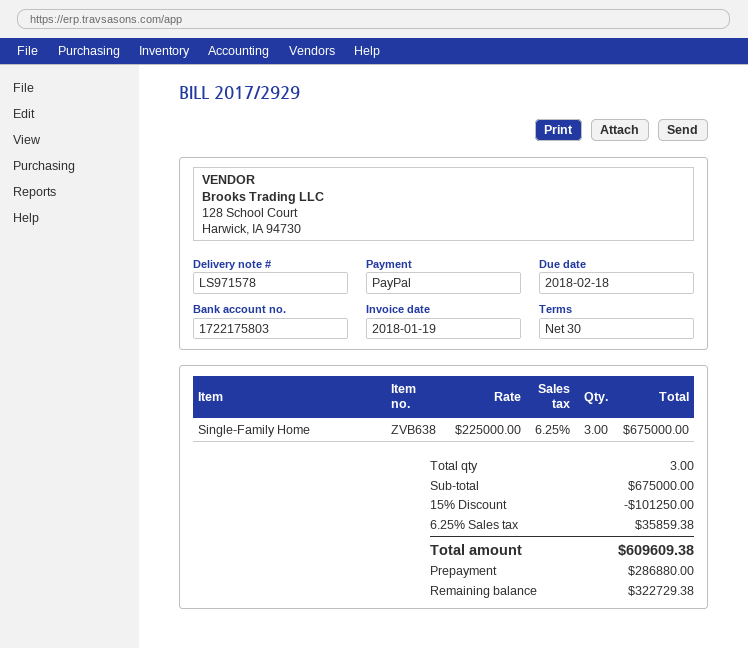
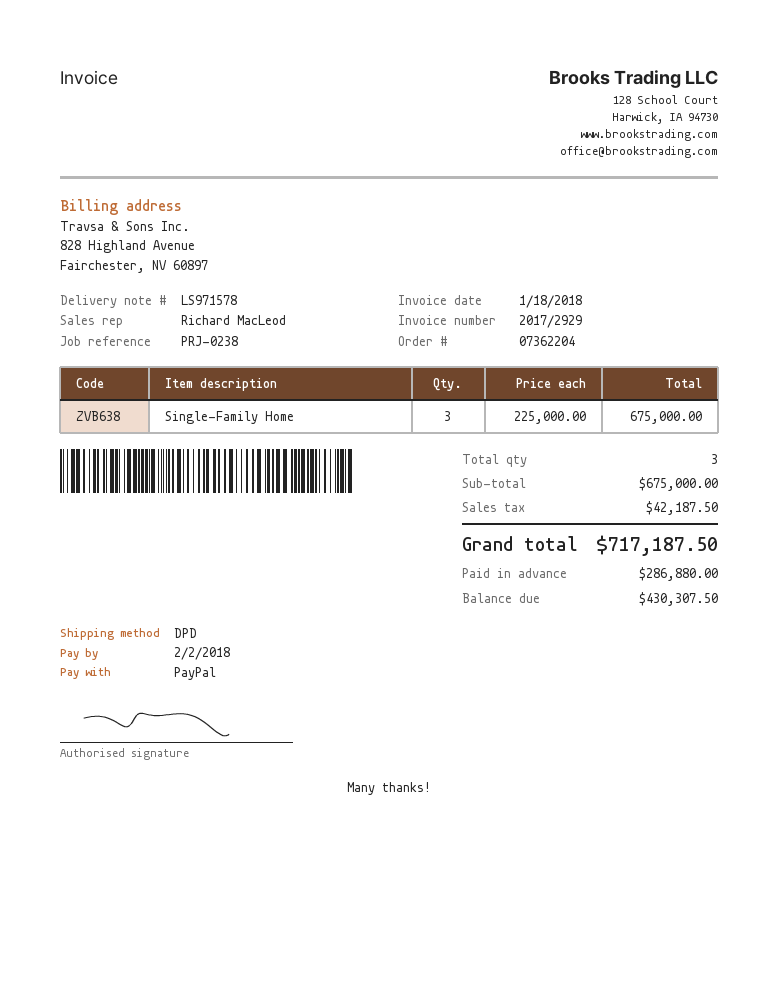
invoice date: 2018-01-19 -> 2018-01-18
due date: 2018-02-18 -> 2018-02-02
discount: 15% = 101250.00 -> none
tax: 35859.38 -> 42187.50
total: 609609.38 -> 717187.50
balance: 322729.38 -> 430307.50

